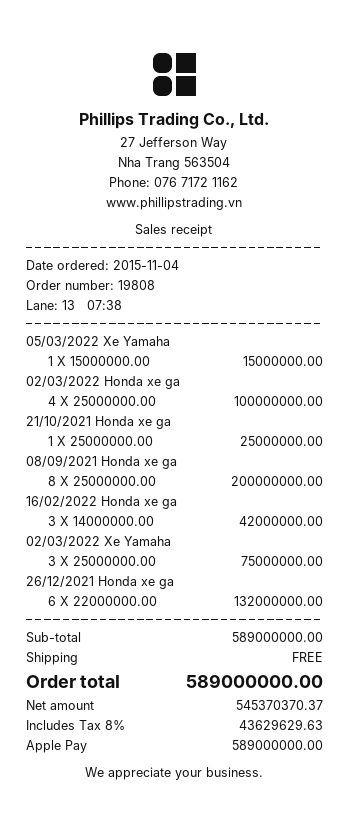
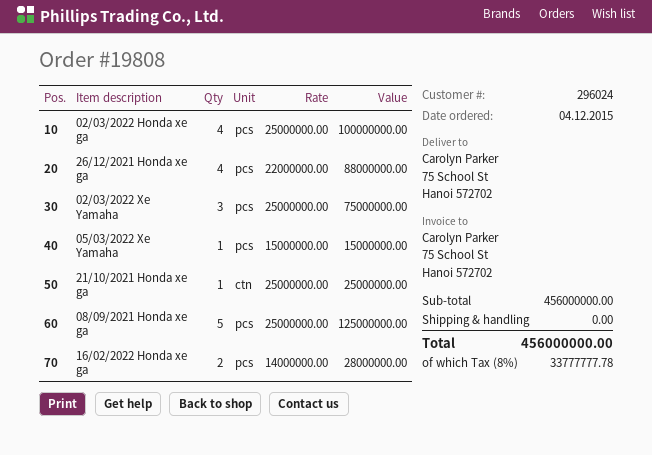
order date: 2015-11-04 -> 2015-12-04
08/09/2021 Honda xe ga: 8 x 25000000.00 = 200000000.00 -> 5 x 25000000.00 = 125000000.00
16/02/2022 Honda xe ga: 3 x 14000000.00 = 42000000.00 -> 2 x 14000000.00 = 28000000.00
26/12/2021 Honda xe ga: 6 x 22000000.00 = 132000000.00 -> 4 x 22000000.00 = 88000000.00
subtotal: 589000000.00 -> 456000000.00
tax: 8% = 43629629.63 -> 8% = 33777777.78
total: 589000000.00 -> 456000000.00

